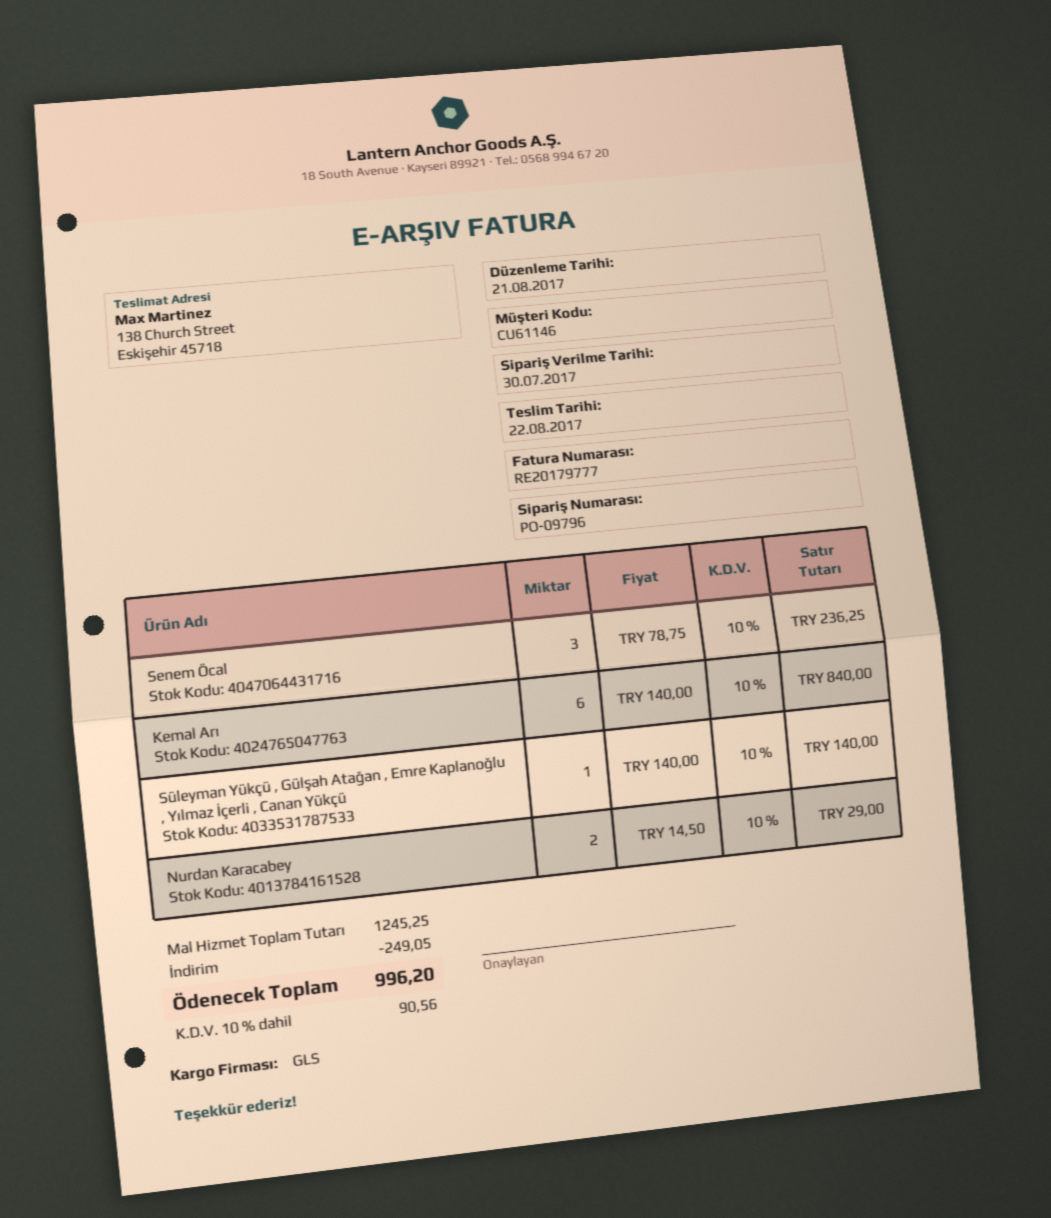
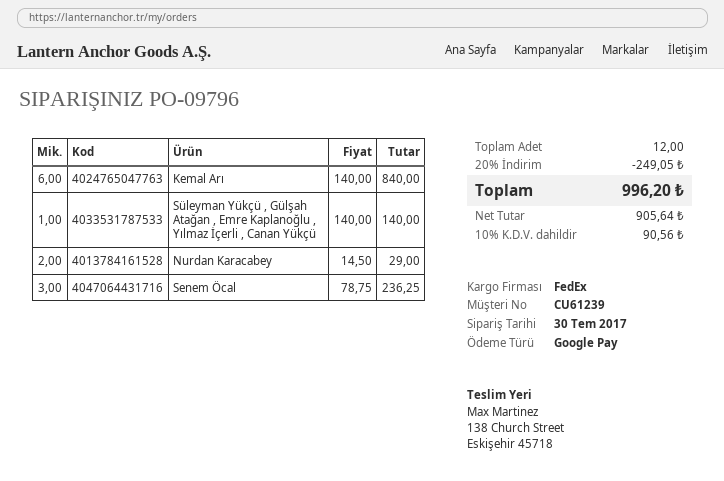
customer number: CU61146 -> CU61239
shipping method: GLS -> FedEx

